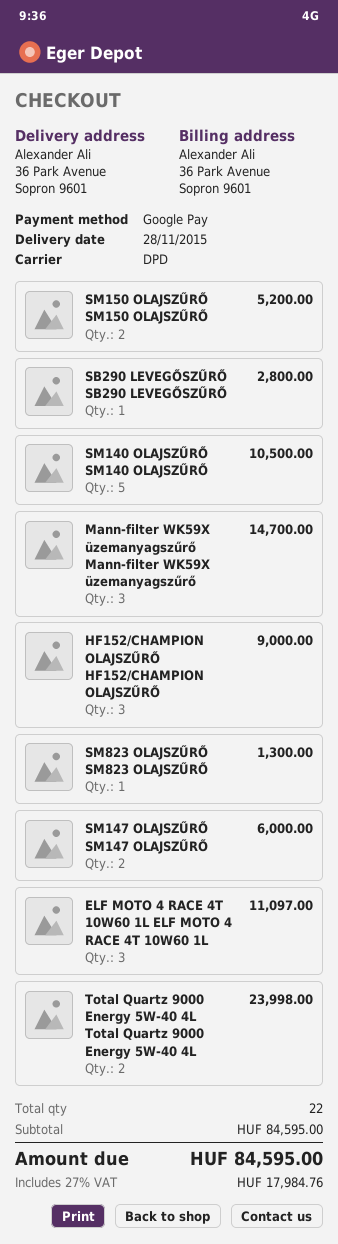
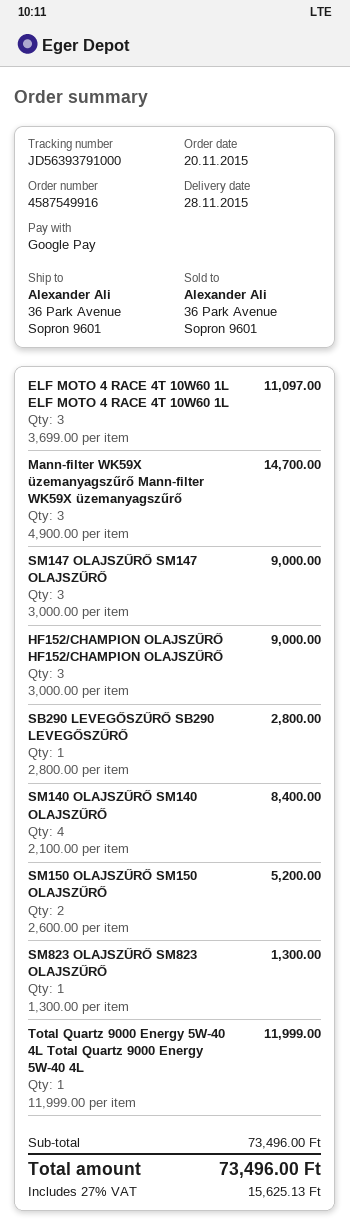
SM140 OLAJSZŰRŐ SM140 OLAJSZŰRŐ: 5 for 10500.00 -> 4 for 8400.00
SM147 OLAJSZŰRŐ SM147 OLAJSZŰRŐ: 2 for 6000.00 -> 3 for 9000.00
Total Quartz 9000 Energy 5W-40 4L Total Quartz 9000 Energy 5W-40 4L: 2 for 23998.00 -> 1 for 11999.00
subtotal: 84595.00 -> 73496.00
tax: 27% = 17984.76 -> 27% = 15625.13
total: 84595.00 -> 73496.00

